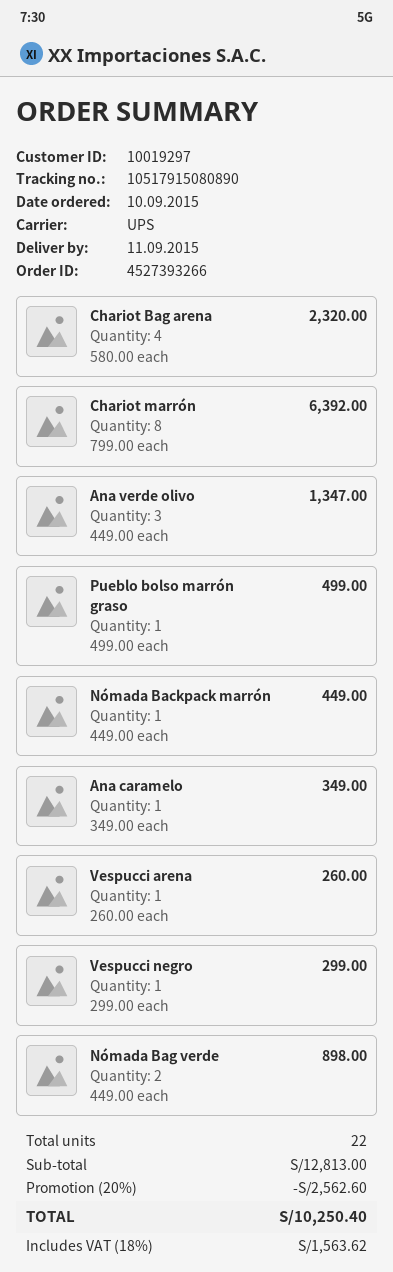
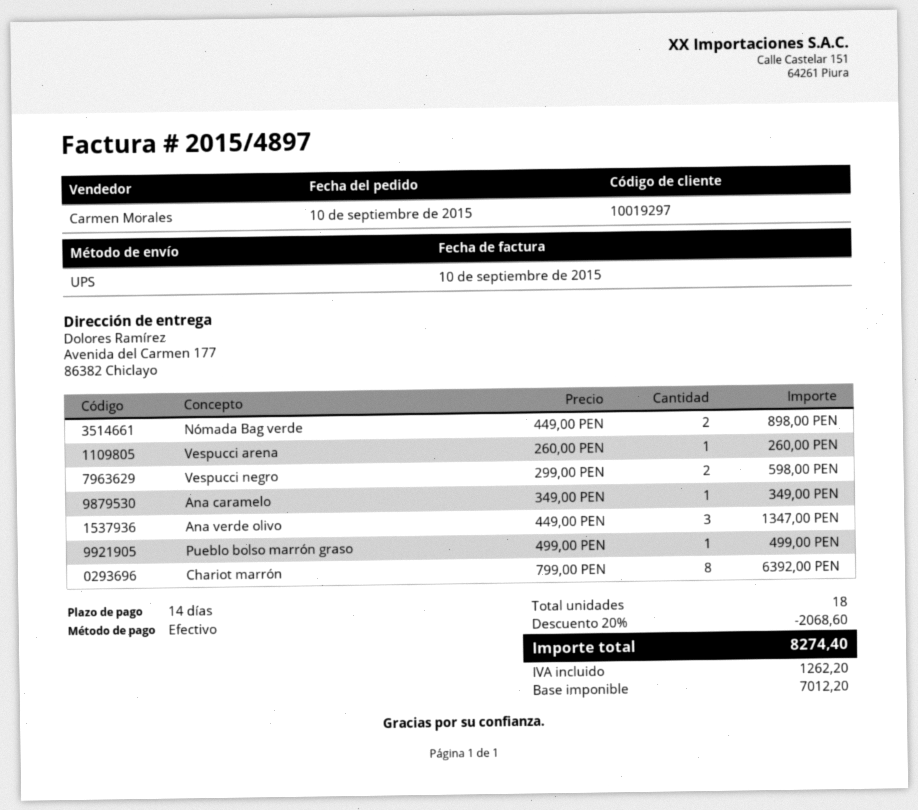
Chariot Bag arena: 4 x 580.00 = 2320.00 -> none
Nómada Backpack marrón: 1 x 449.00 = 449.00 -> none
Vespucci negro: 1 x 299.00 = 299.00 -> 2 x 299.00 = 598.00
total quantity: 22 -> 18
discount: 20% = 2562.60 -> 20% = 2068.60
tax: 1563.62 -> 1262.20
total: 10250.40 -> 8274.40

